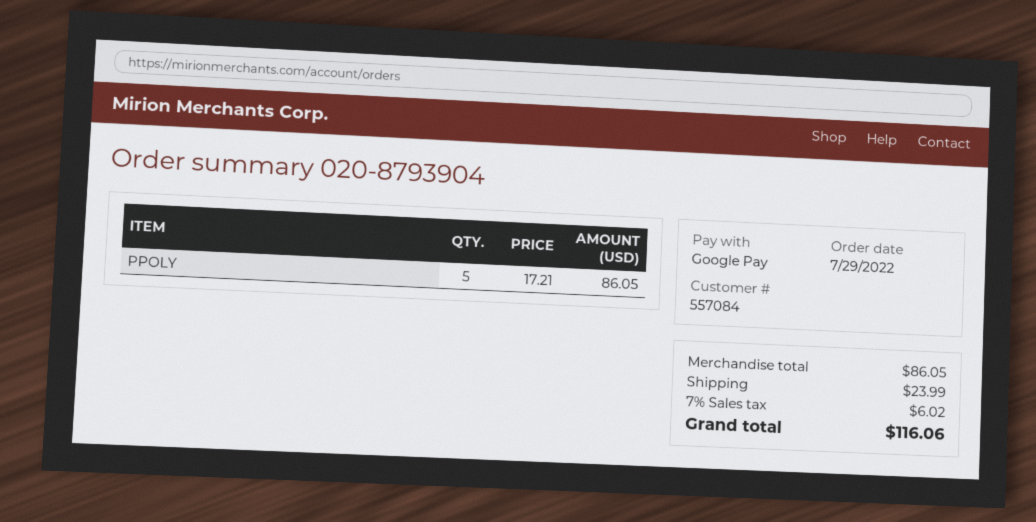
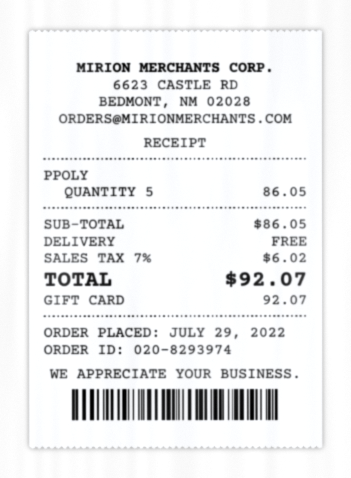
order number: 020-8793904 -> 020-8293974
payment method: Google Pay -> gift card
shipping: 23.99 -> 0.00
total: 116.06 -> 92.07

